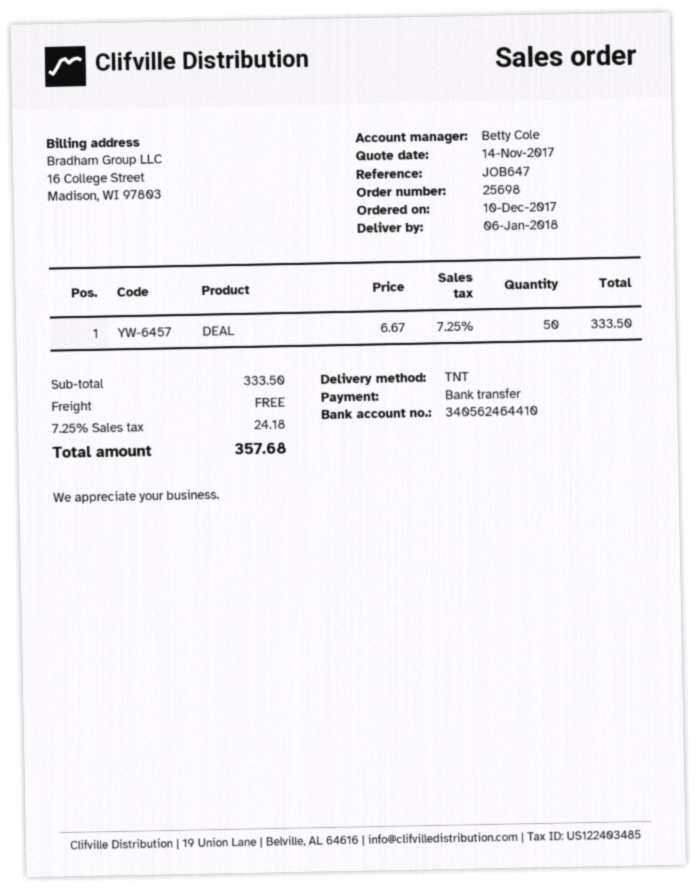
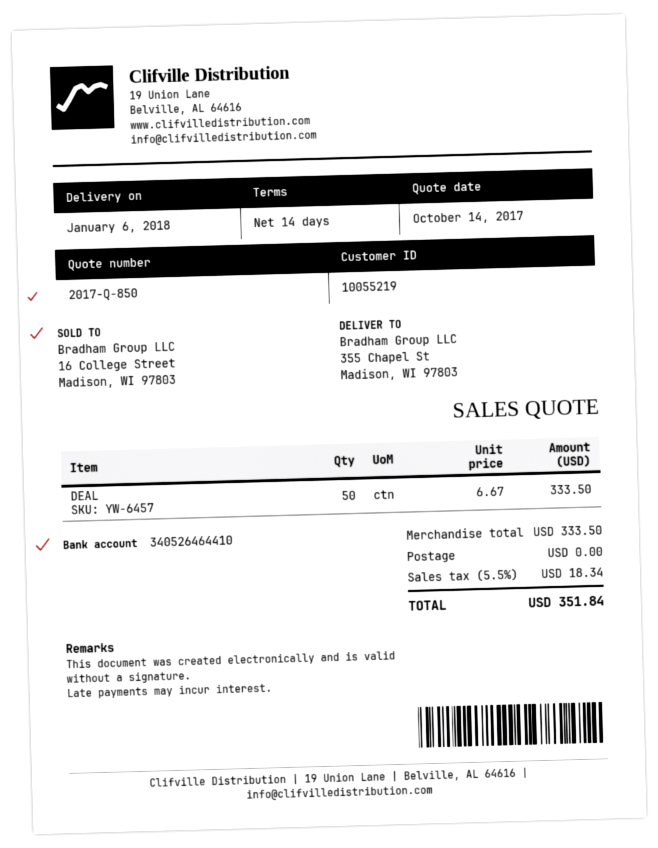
quote date: 2017-11-14 -> 2017-10-14
bank account: 340562464410 -> 340526464410
tax: 7.25% = 24.18 -> 5.5% = 18.34
total: 357.68 -> 351.84

